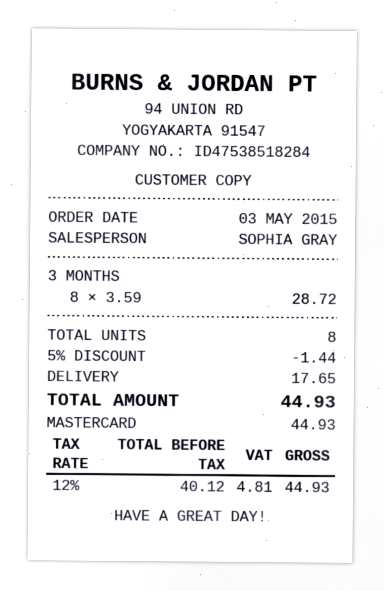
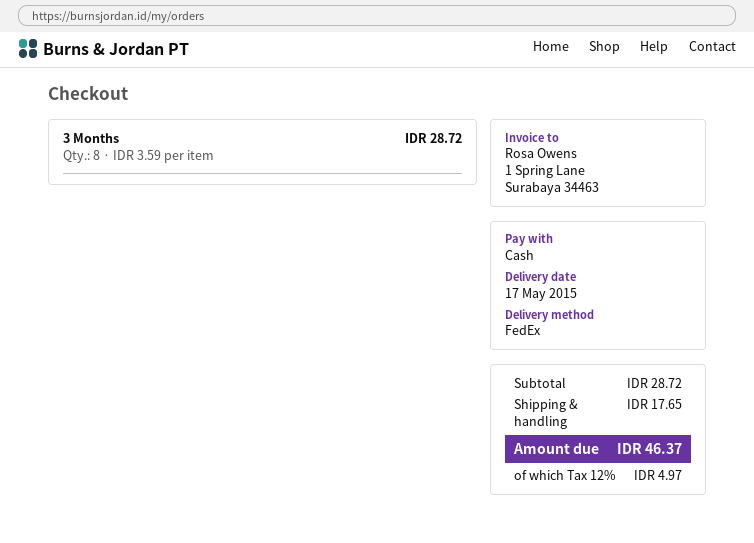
payment method: Mastercard -> cash
discount: 5% = 1.44 -> none
tax: 12% = 4.81 -> 12% = 4.97
total: 44.93 -> 46.37

